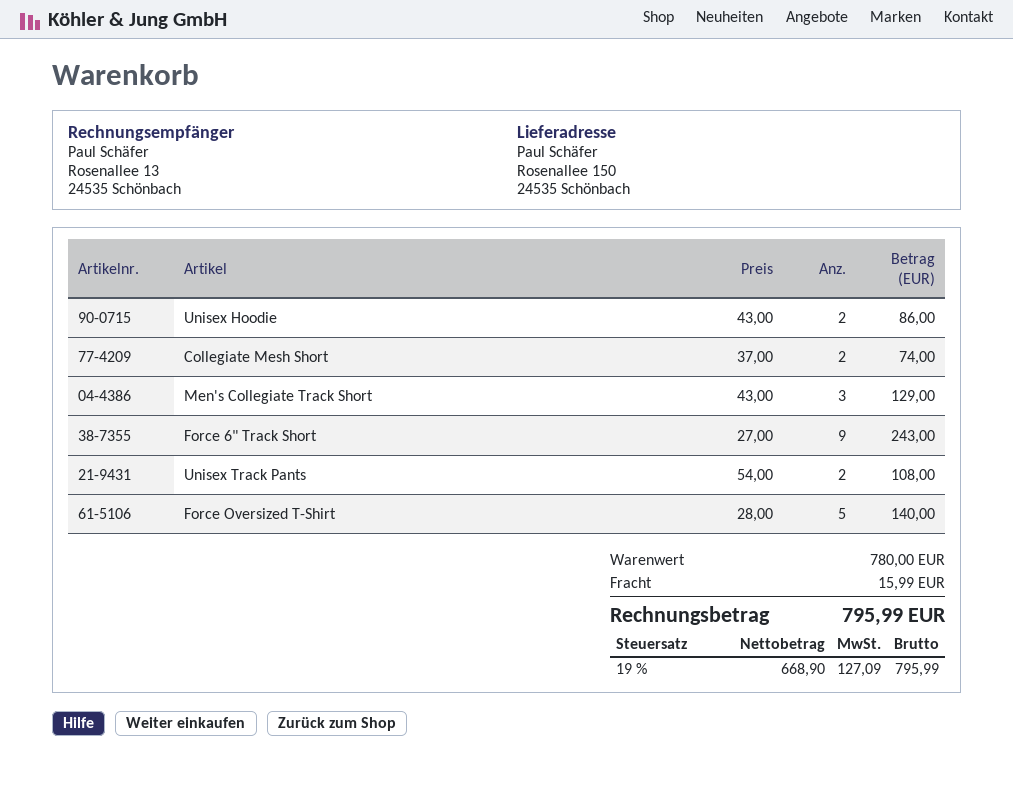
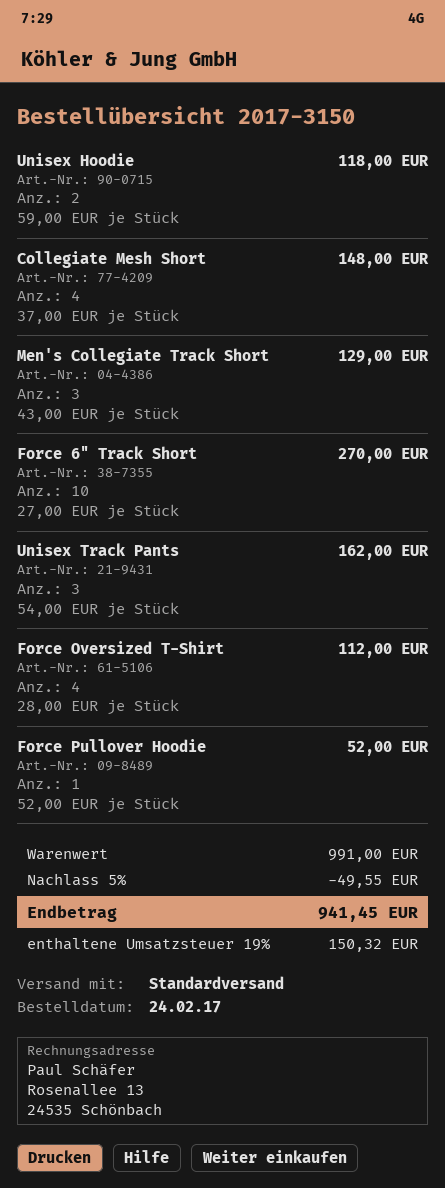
Unisex Hoodie: 2 x 43.00 = 86.00 -> 2 x 59.00 = 118.00
Collegiate Mesh Short: 2 x 37.00 = 74.00 -> 4 x 37.00 = 148.00
Force 6" Track Short: 9 x 27.00 = 243.00 -> 10 x 27.00 = 270.00
Unisex Track Pants: 2 x 54.00 = 108.00 -> 3 x 54.00 = 162.00
Force Oversized T-Shirt: 5 x 28.00 = 140.00 -> 4 x 28.00 = 112.00
Force Pullover Hoodie: none -> 1 x 52.00 = 52.00
subtotal: 780.00 -> 991.00
discount: none -> 5% = 49.55
shipping: 15.99 -> none
tax: 19% = 127.09 -> 19% = 150.32
total: 795.99 -> 941.45

